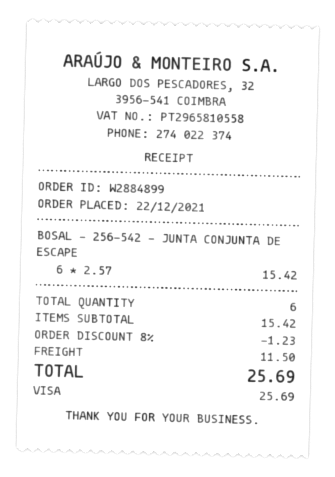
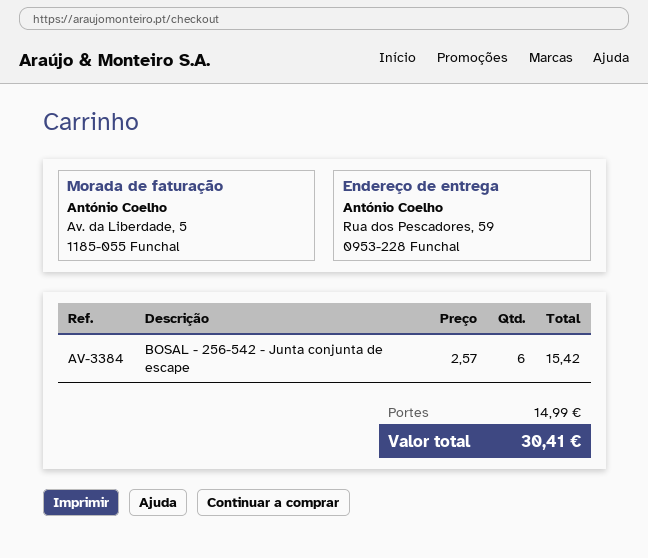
discount: 8% = 1.23 -> none
shipping: 11.50 -> 14.99
total: 25.69 -> 30.41

